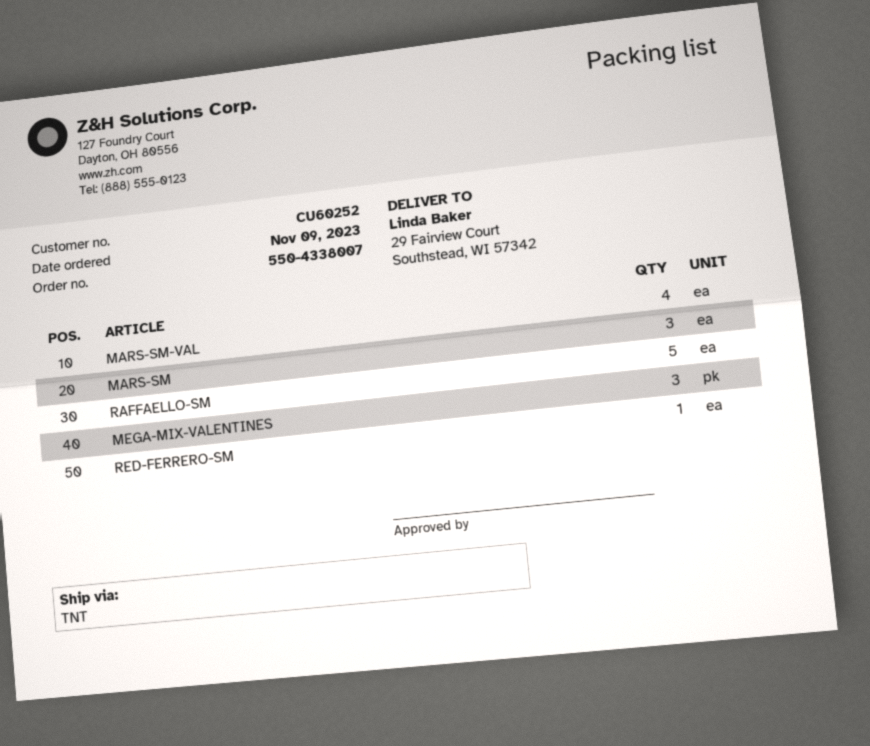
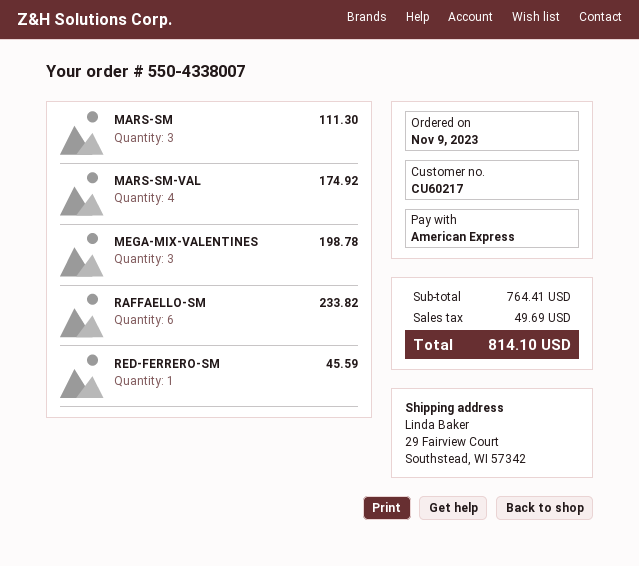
customer number: CU60252 -> CU60217
RAFFAELLO-SM: 5 -> 6

